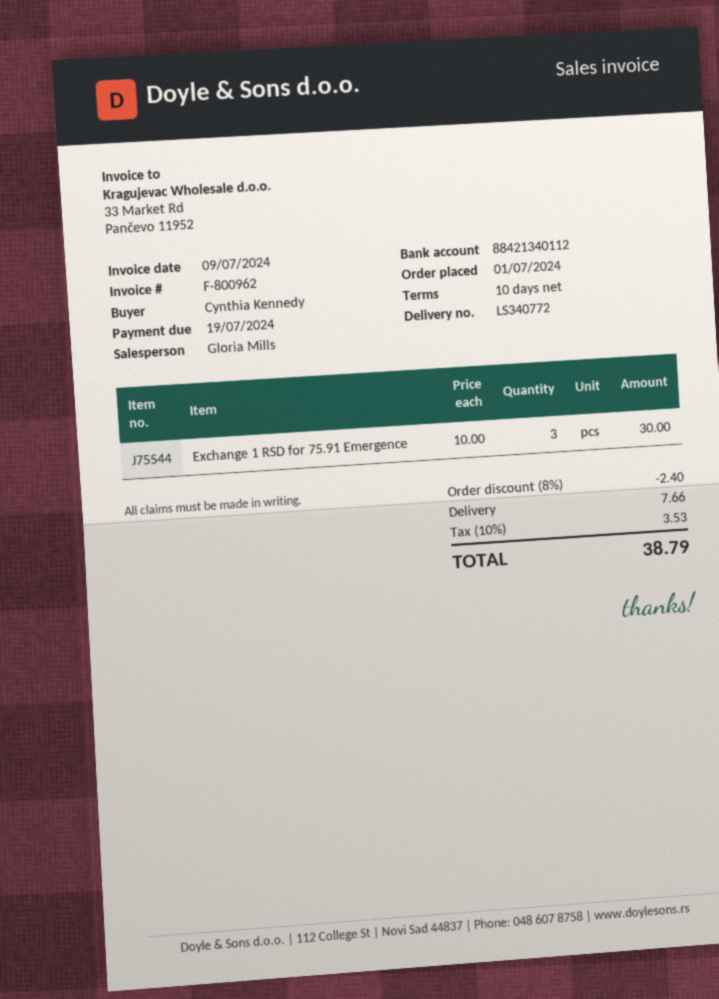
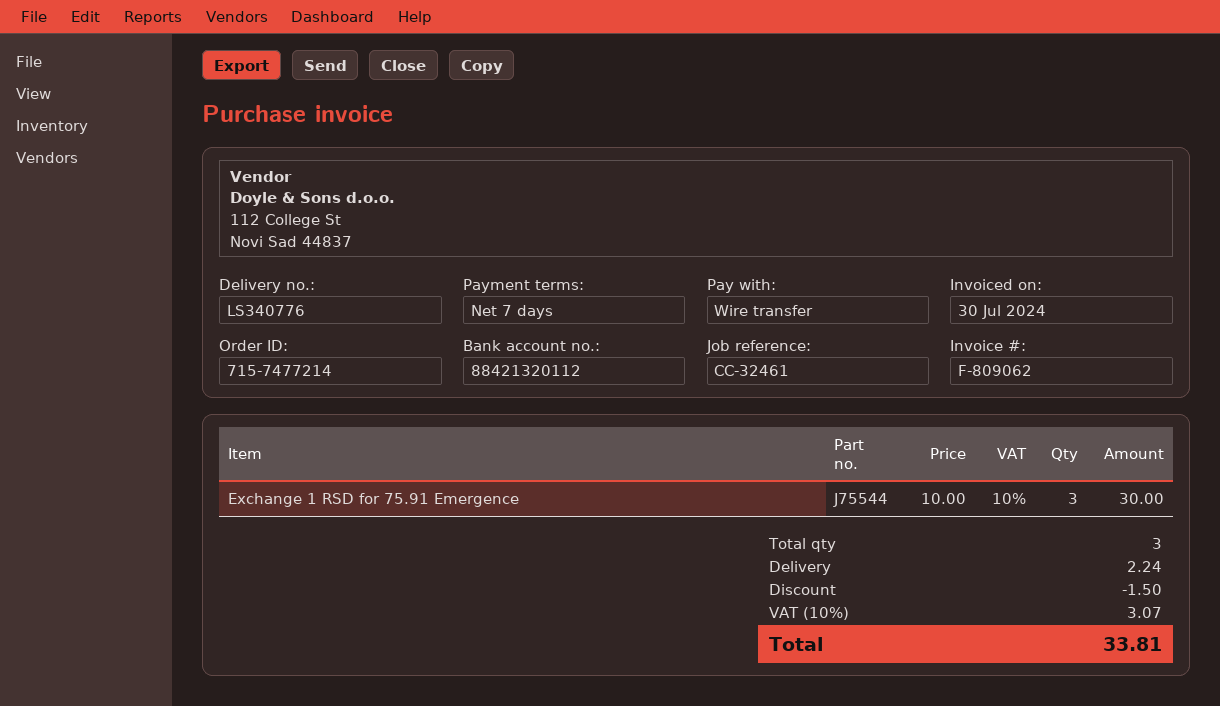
delivery note number: LS340772 -> LS340776
invoice number: F-800962 -> F-809062
invoice date: 2024-07-09 -> 2024-07-30
payment terms: 10 days -> 7 days
bank account: 88421340112 -> 88421320112
discount: 2.40 -> 1.50
shipping: 7.66 -> 2.24
tax: 10% = 3.53 -> 10% = 3.07
total: 38.79 -> 33.81

